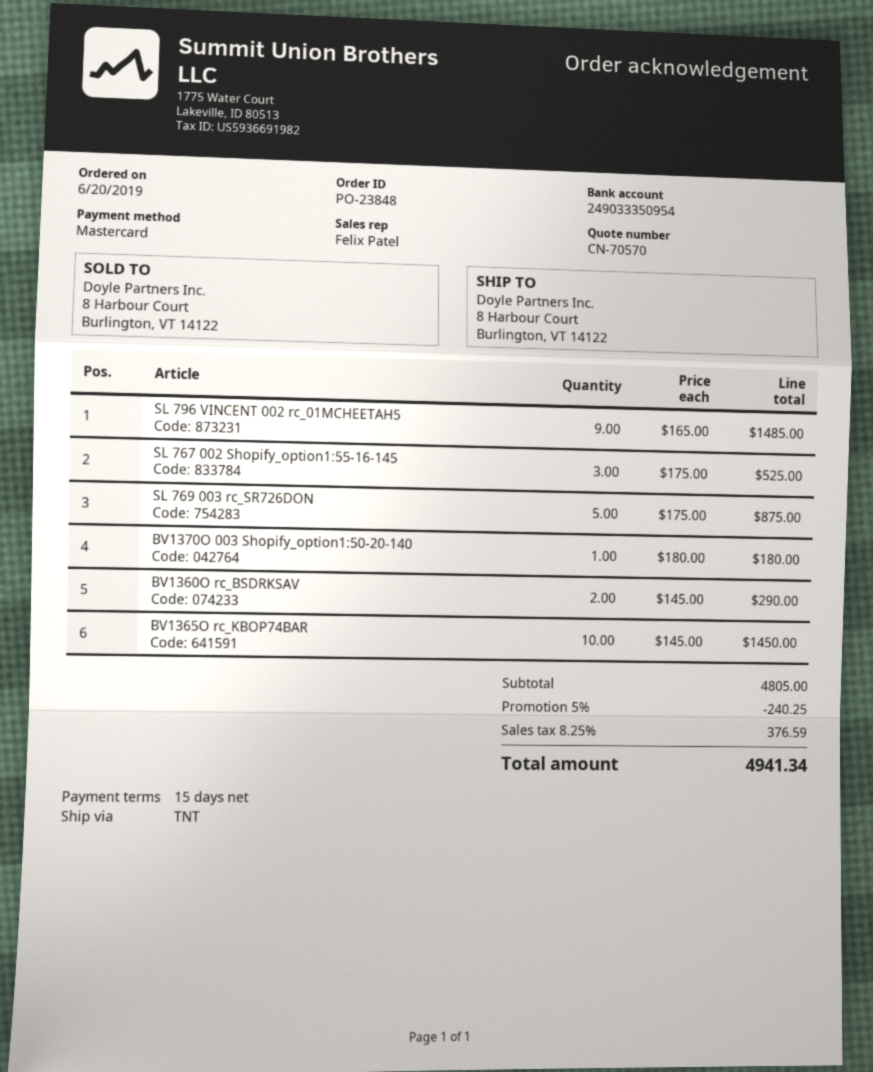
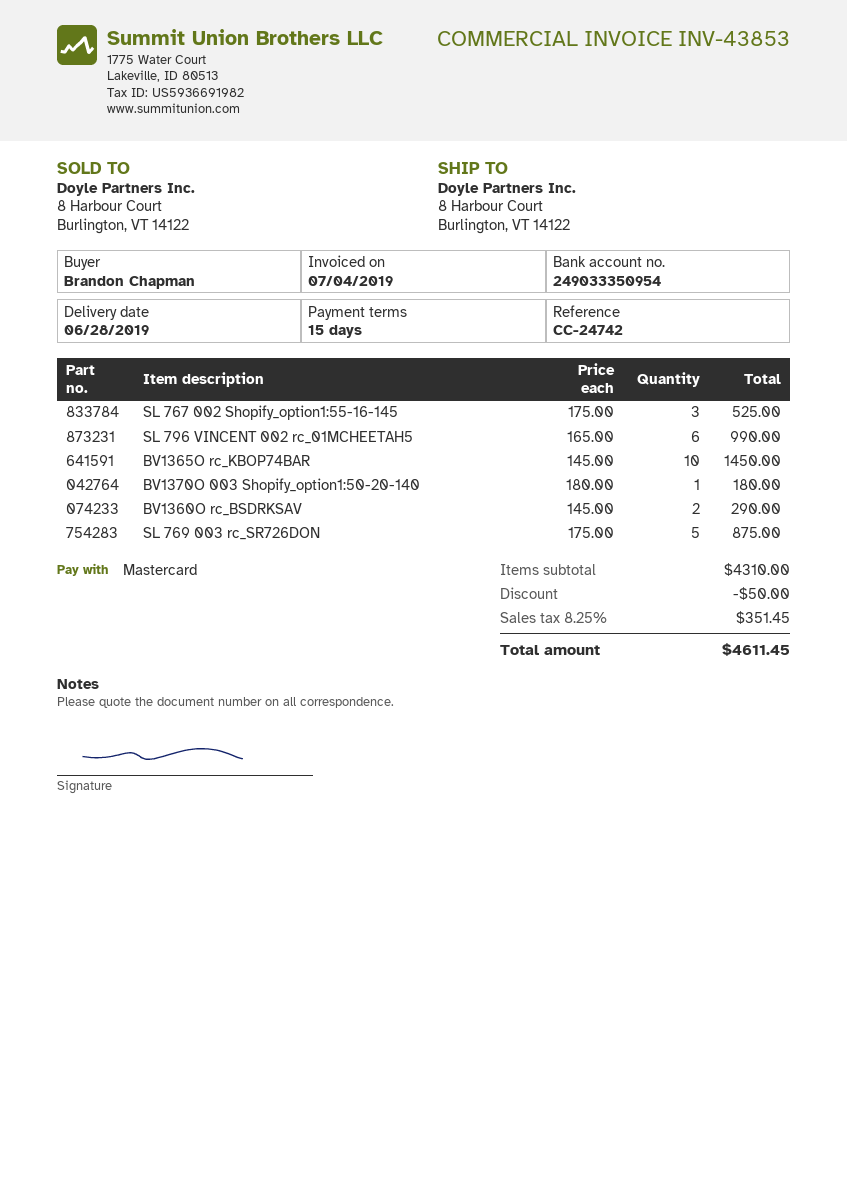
SL 796 VINCENT 002 rc_01MCHEETAH5: 9 x 165.00 = 1485.00 -> 6 x 165.00 = 990.00
subtotal: 4805.00 -> 4310.00
discount: 240.25 -> 50.00
tax: 8.25% = 376.59 -> 8.25% = 351.45
total: 4941.34 -> 4611.45

